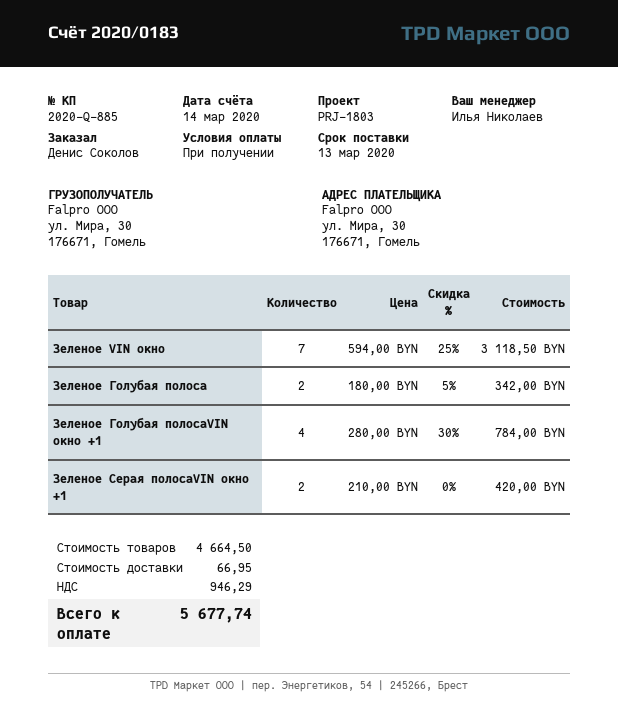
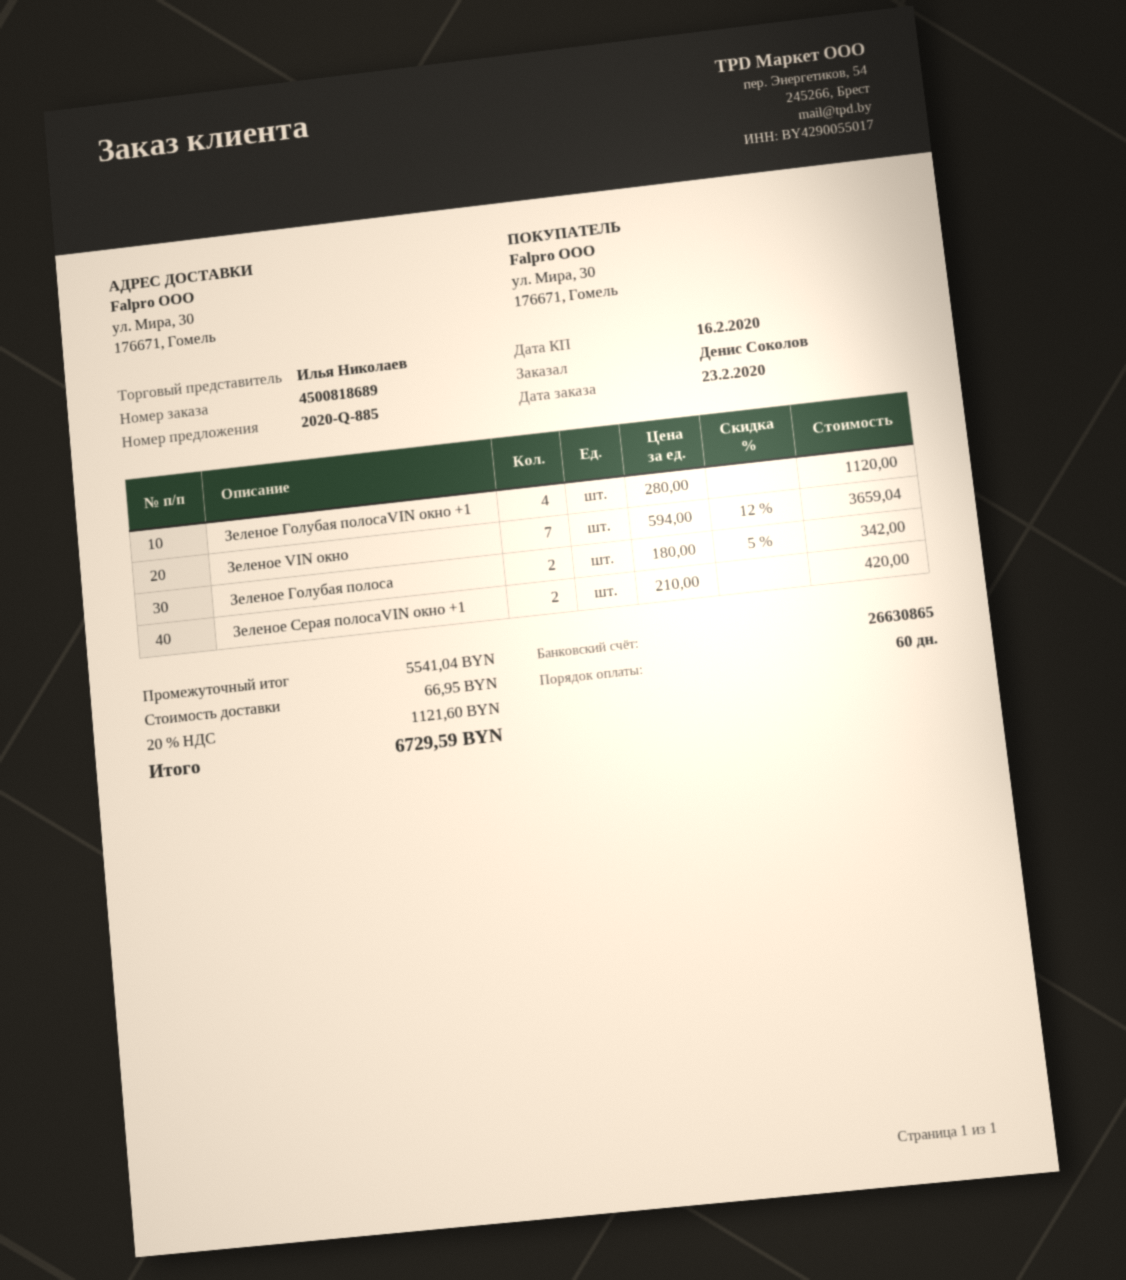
payment terms: on receipt -> 60 days
Зеленое VIN окно: 7 x 594.00 - 25% = 3118.50 -> 7 x 594.00 - 12% = 3659.04
Зеленое Голубая полосаVIN окно +1: 4 x 280.00 - 30% = 784.00 -> 4 x 280.00 = 1120.00
subtotal: 4664.50 -> 5541.04
tax: 946.29 -> 1121.60
total: 5677.74 -> 6729.59

